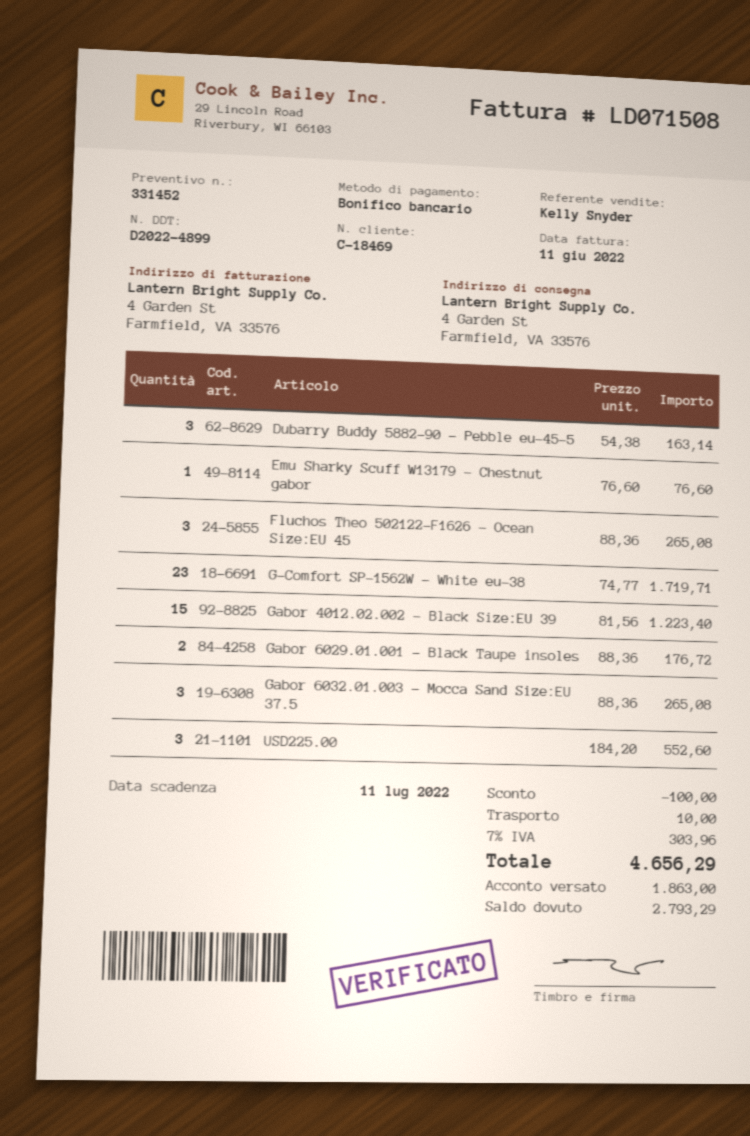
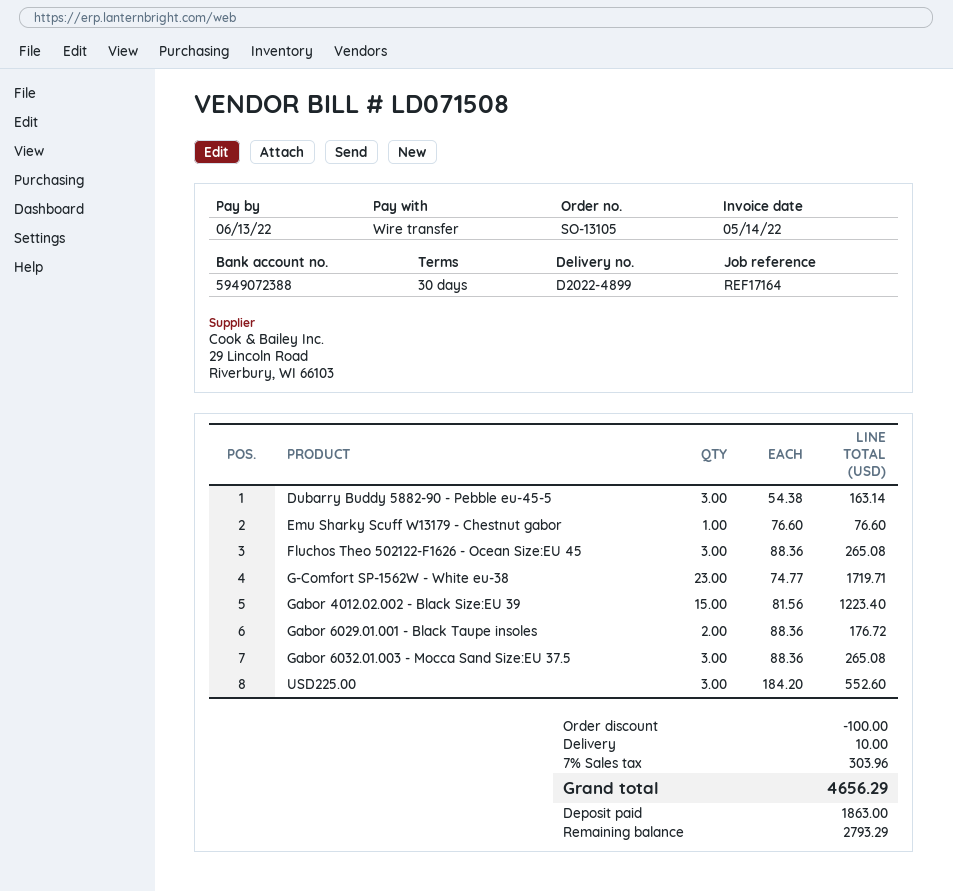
invoice date: 2022-06-11 -> 2022-05-14
due date: 2022-07-11 -> 2022-06-13

